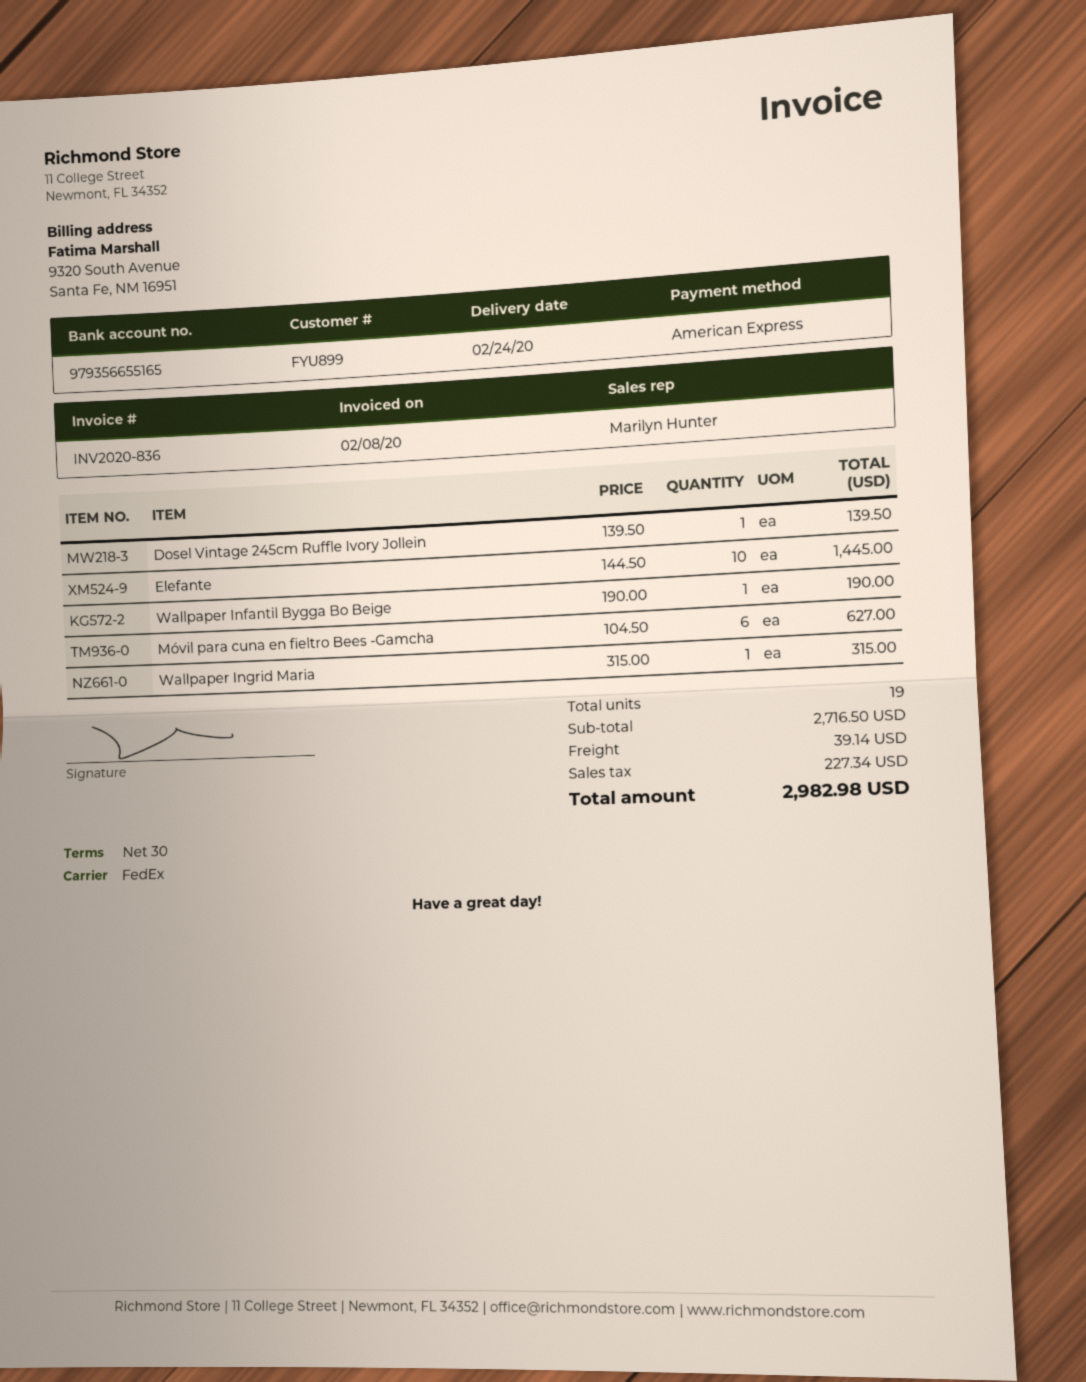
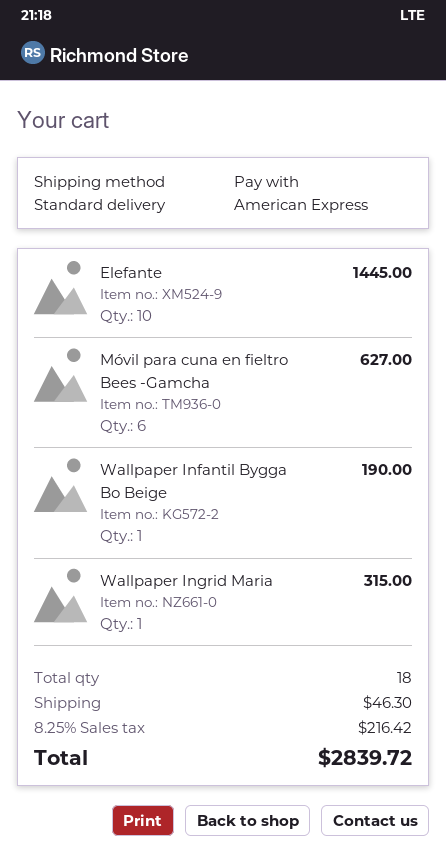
shipping method: FedEx -> standard
Dosel Vintage 245cm Ruffle Ivory Jollein: 1 for 139.50 -> none
total quantity: 19 -> 18
shipping: 39.14 -> 46.30
tax: 227.34 -> 216.42
total: 2982.98 -> 2839.72

